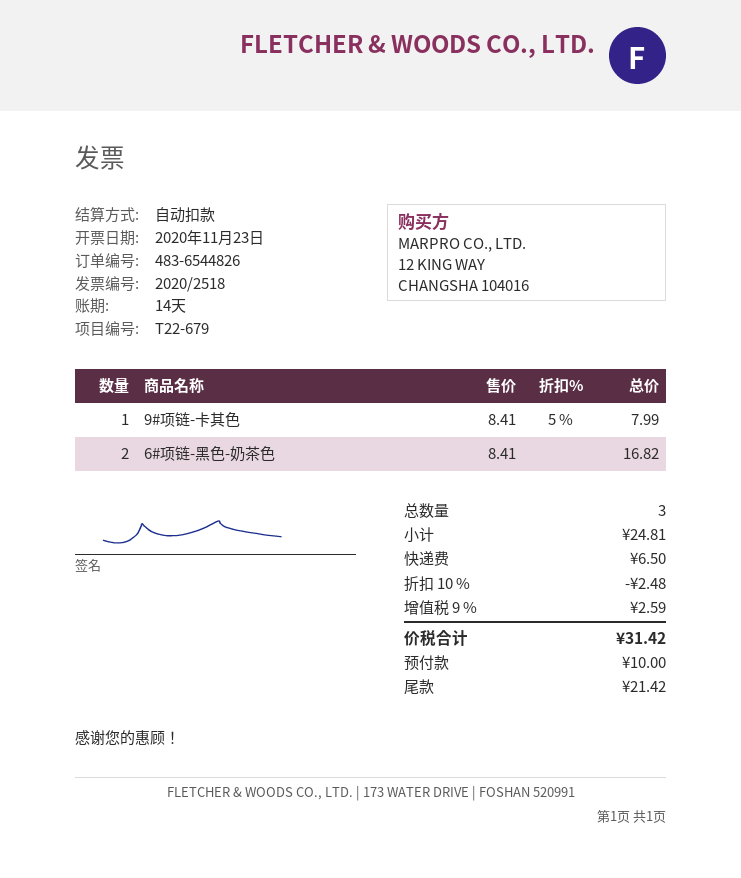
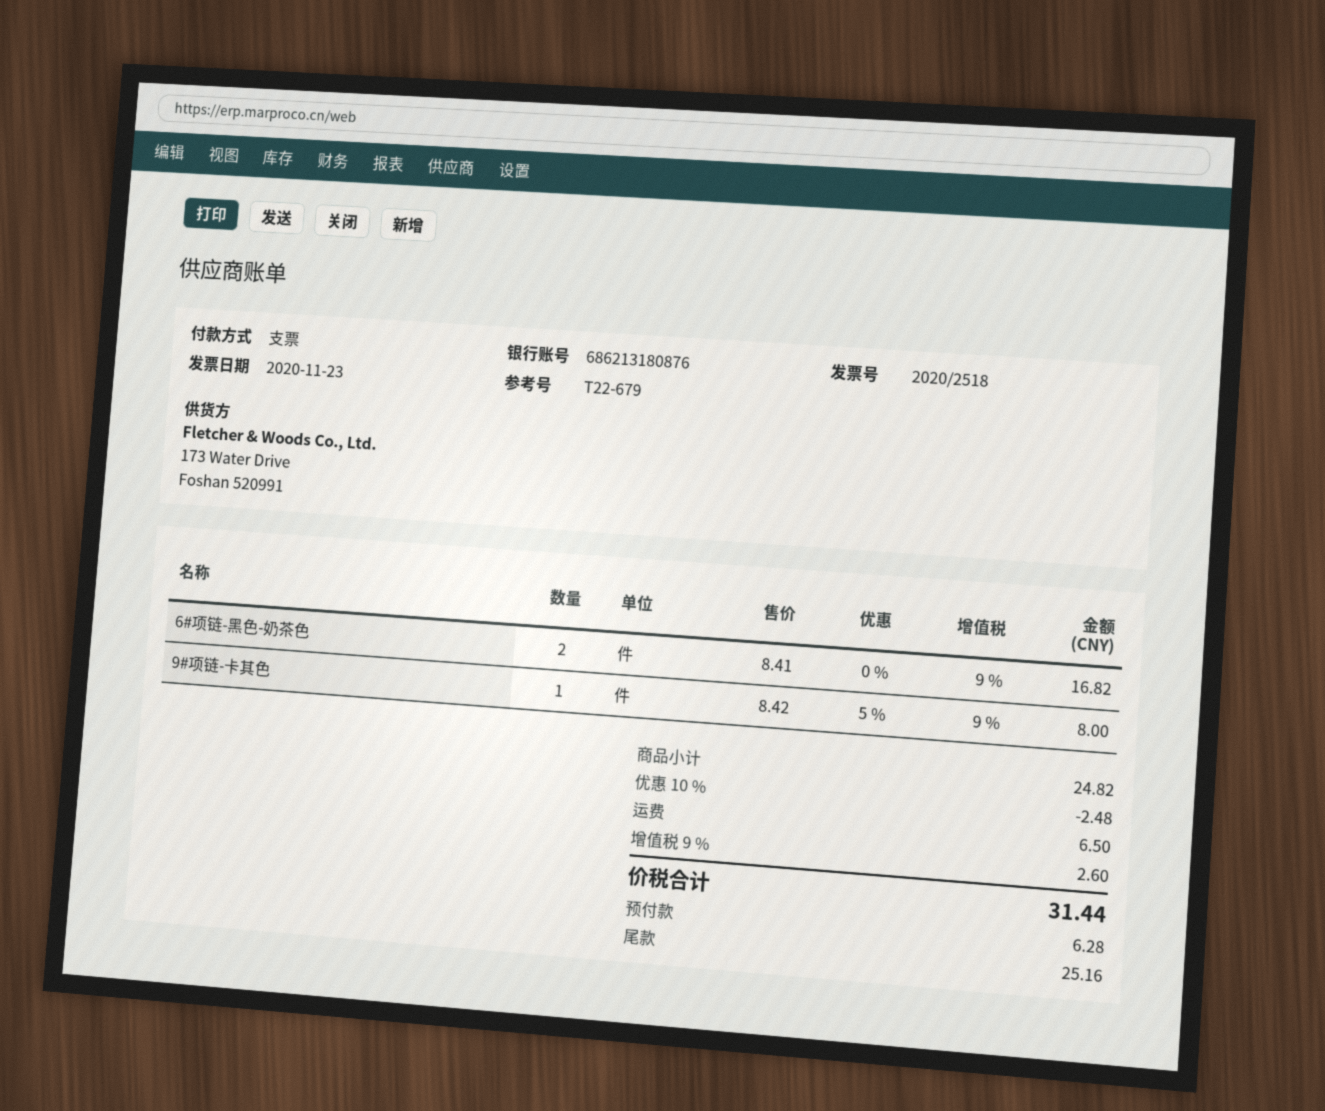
payment method: direct debit -> cheque
9#项链-卡其色: 1 x 8.41 - 5% = 7.99 -> 1 x 8.42 - 5% = 8.00
subtotal: 24.81 -> 24.82
tax: 9% = 2.59 -> 9% = 2.60
total: 31.42 -> 31.44
deposit: 10.00 -> 6.28
balance: 21.42 -> 25.16

